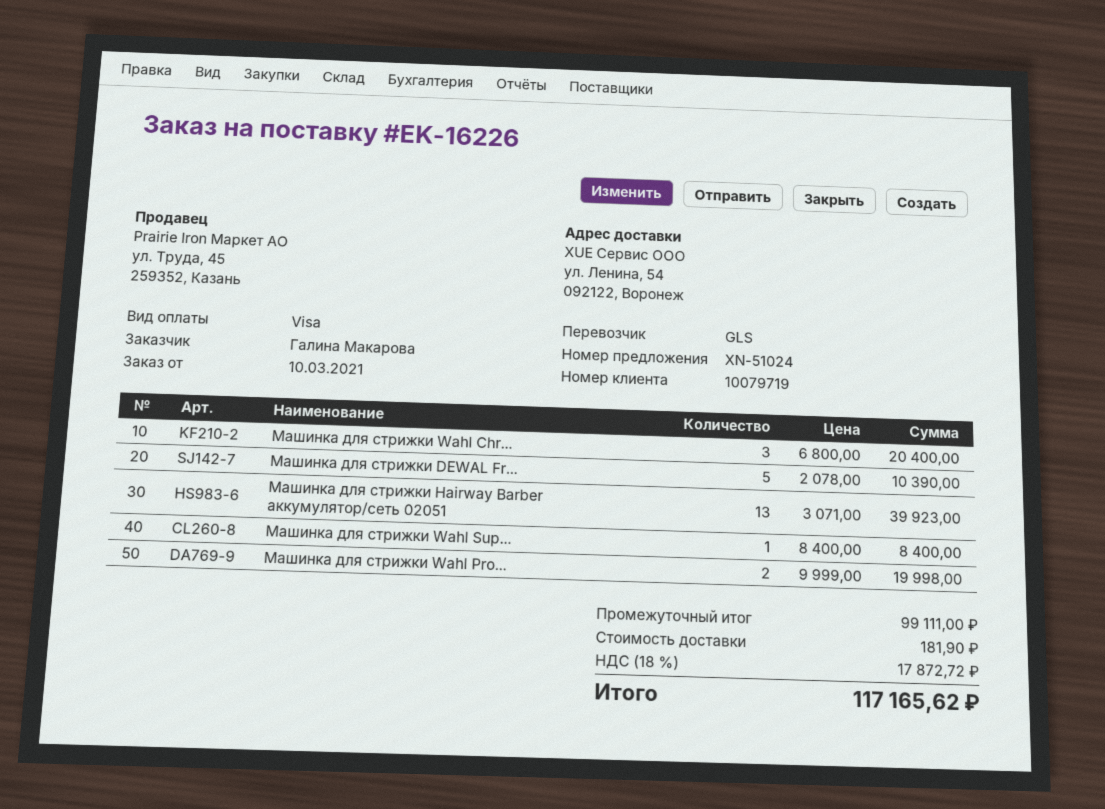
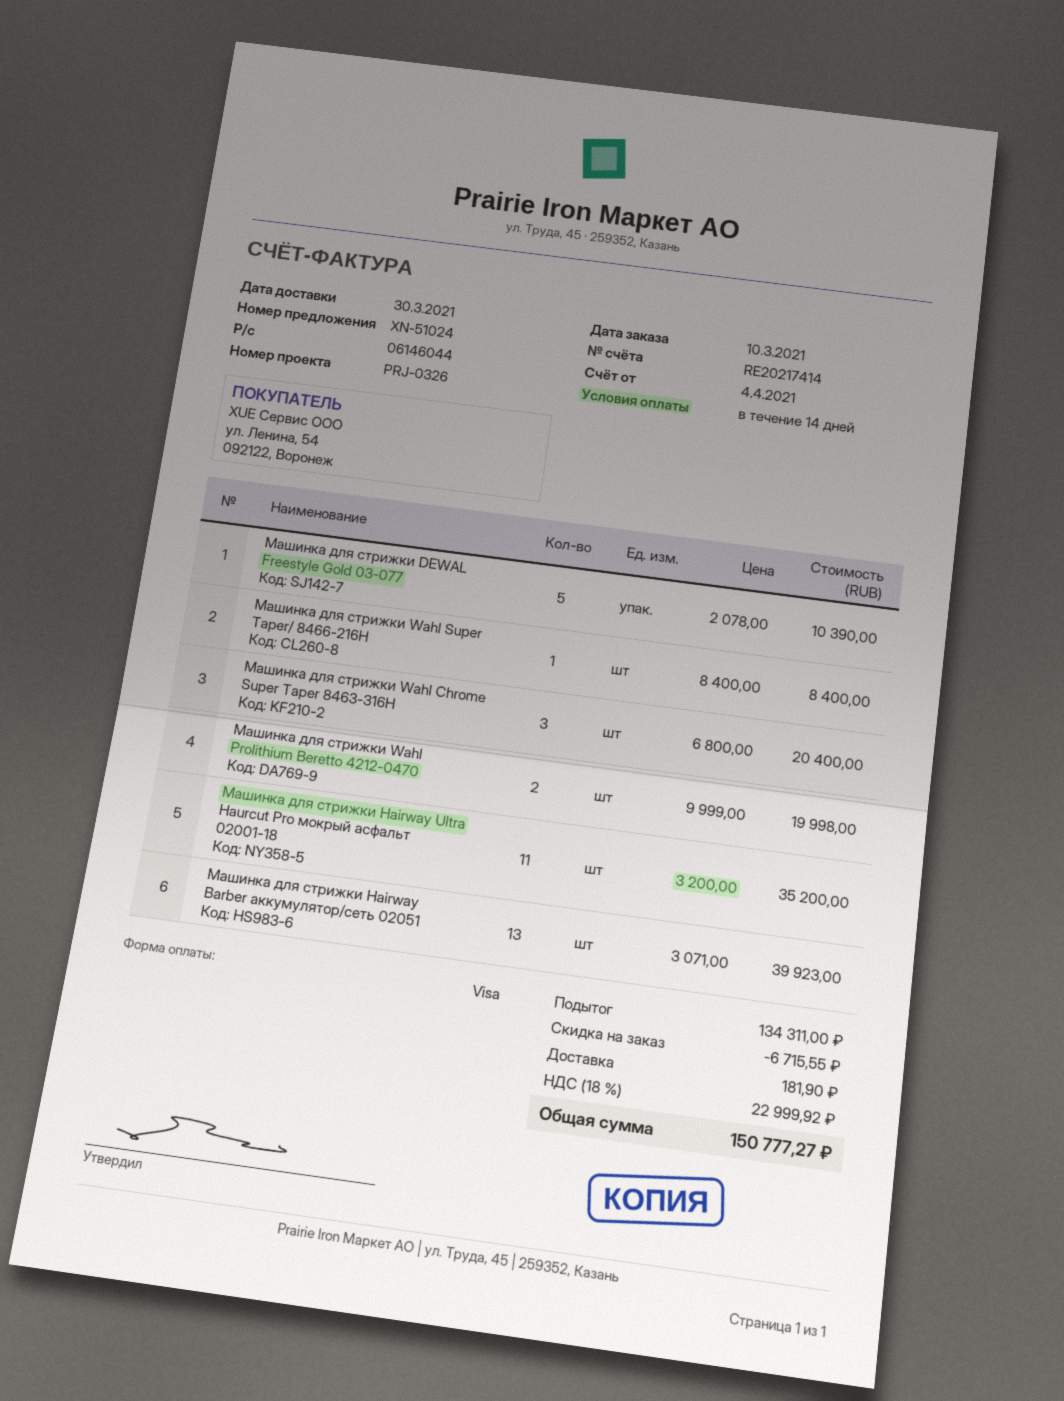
Машинка для стрижки Hairway Ultra Haurcut Pro мокрый асфальт 02001-18: none -> 11 x 3200.00 = 35200.00
subtotal: 99111.00 -> 134311.00
discount: none -> 6715.55
tax: 18% = 17872.72 -> 18% = 22999.92
total: 117165.62 -> 150777.27

